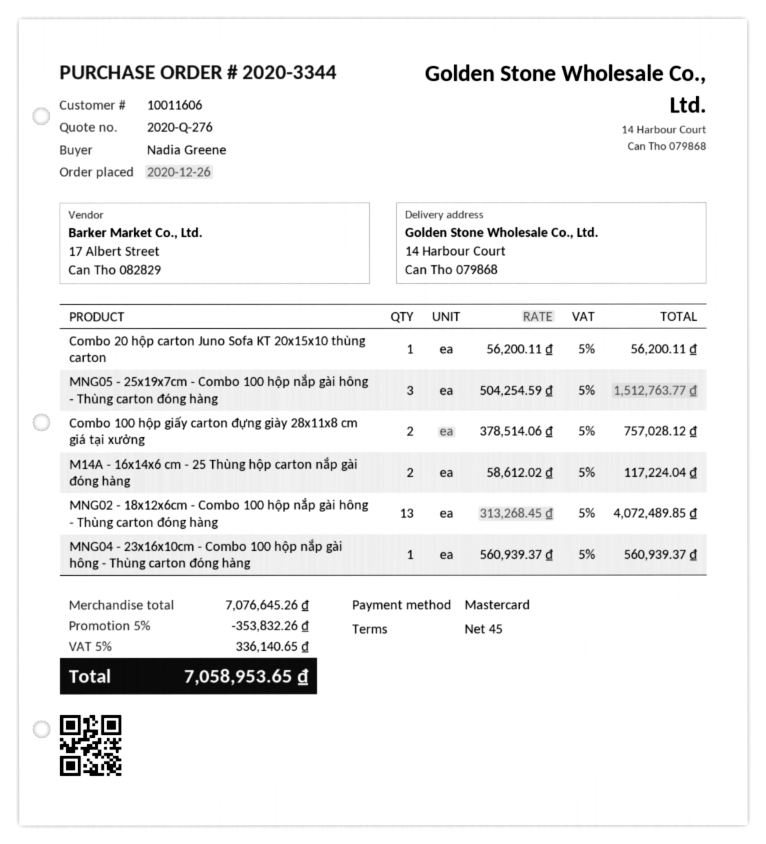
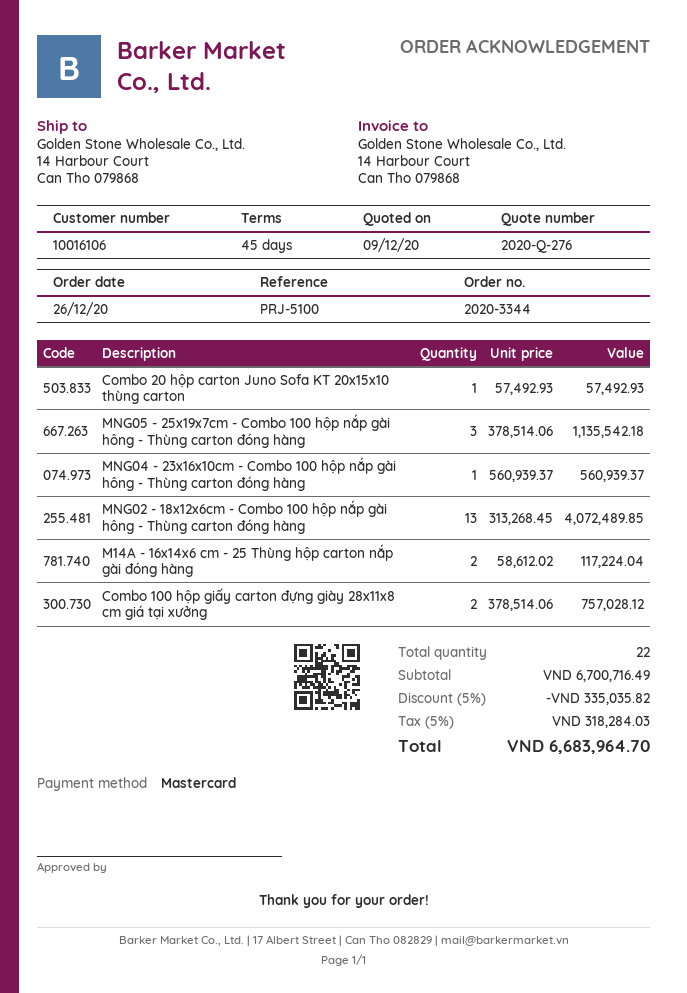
customer number: 10011606 -> 10016106
Combo 20 hộp carton Juno Sofa KT 20x15x10 thùng carton: 1 x 56200.11 = 56200.11 -> 1 x 57492.93 = 57492.93
MNG05 - 25x19x7cm - Combo 100 hộp nắp gài hông - Thùng carton đóng hàng: 3 x 504254.59 = 1512763.77 -> 3 x 378514.06 = 1135542.18
subtotal: 7076645.26 -> 6700716.49
discount: 5% = 353832.26 -> 5% = 335035.82
tax: 5% = 336140.65 -> 5% = 318284.03
total: 7058953.65 -> 6683964.70

